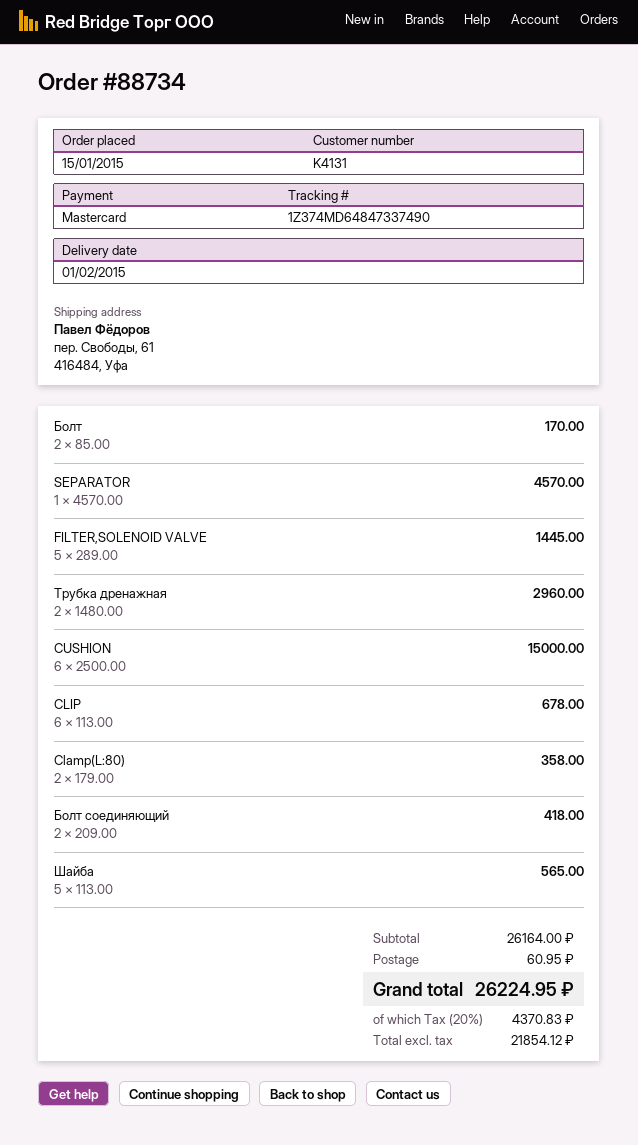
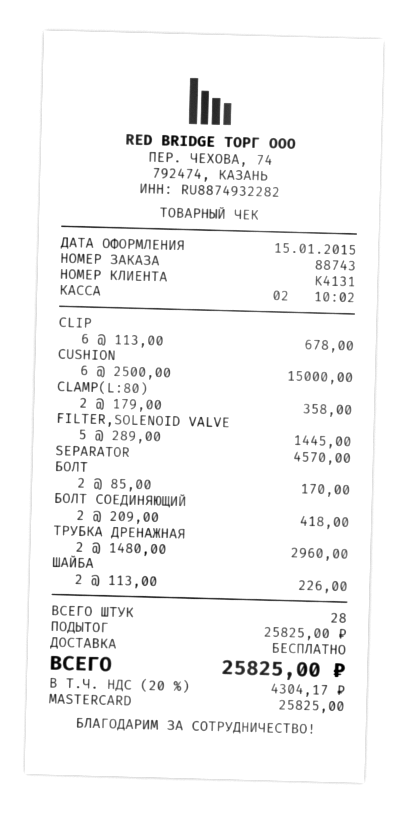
order number: 88734 -> 88743
Шайба: 5 x 113.00 = 565.00 -> 2 x 113.00 = 226.00
subtotal: 26164.00 -> 25825.00
shipping: 60.95 -> 0.00
tax: 20% = 4370.83 -> 20% = 4304.17
total: 26224.95 -> 25825.00

